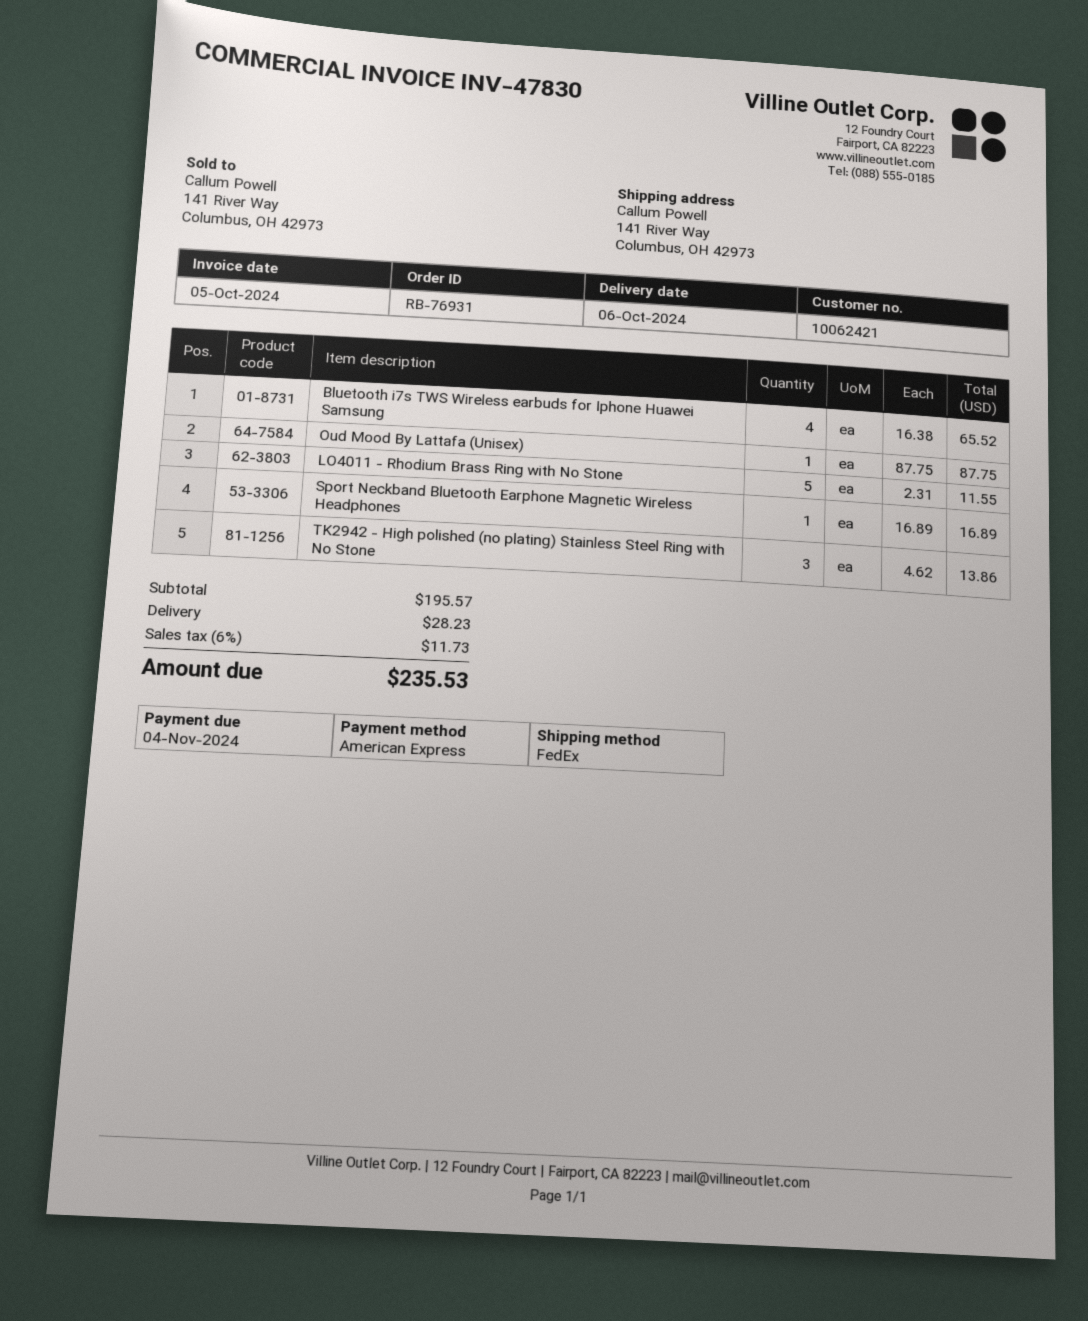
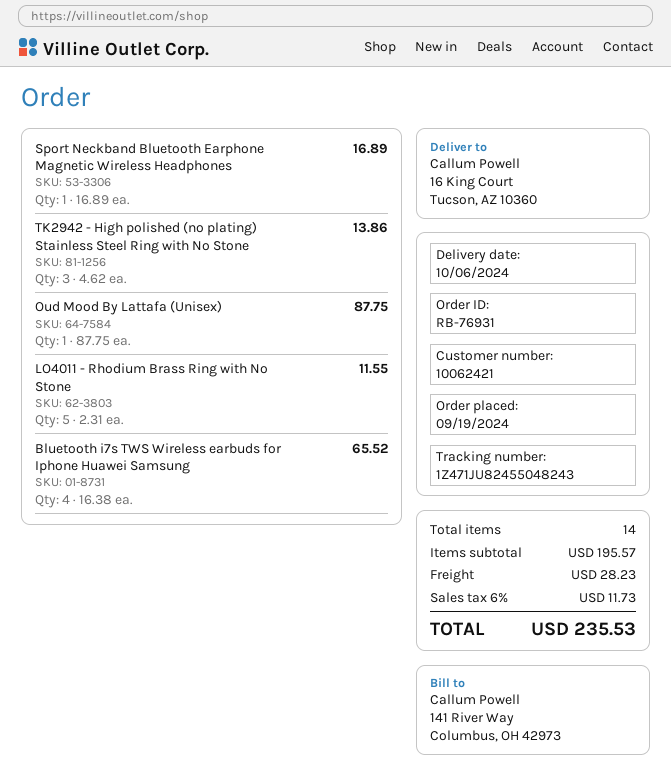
ship to: 141 River Way, Columbus, OH 42973 -> 16 King Court, Tucson, AZ 10360

